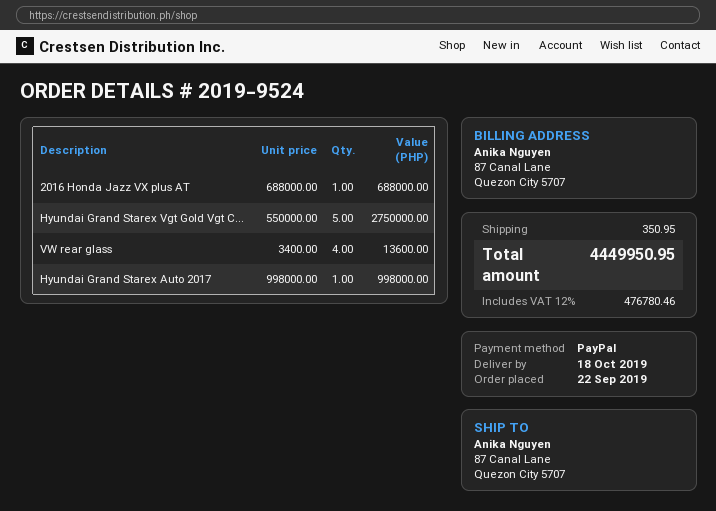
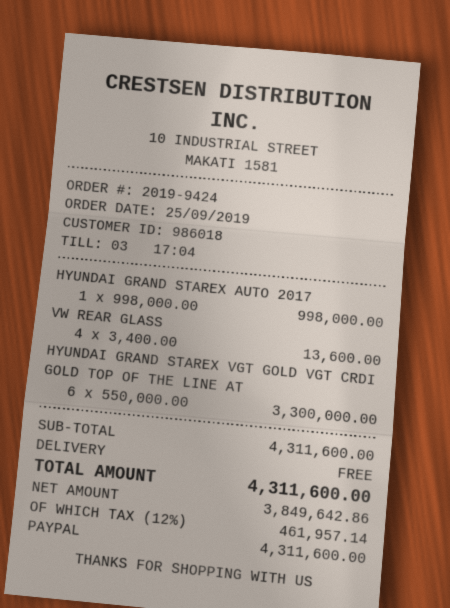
order number: 2019-9524 -> 2019-9424
order date: 2019-09-22 -> 2019-09-25
2016 Honda Jazz VX plus AT: 1 x 688000.00 = 688000.00 -> none
Hyundai Grand Starex Vgt Gold Vgt C...: 5 x 550000.00 = 2750000.00 -> 6 x 550000.00 = 3300000.00
shipping: 350.95 -> 0.00
tax: 12% = 476780.46 -> 12% = 461957.14
total: 4449950.95 -> 4311600.00

